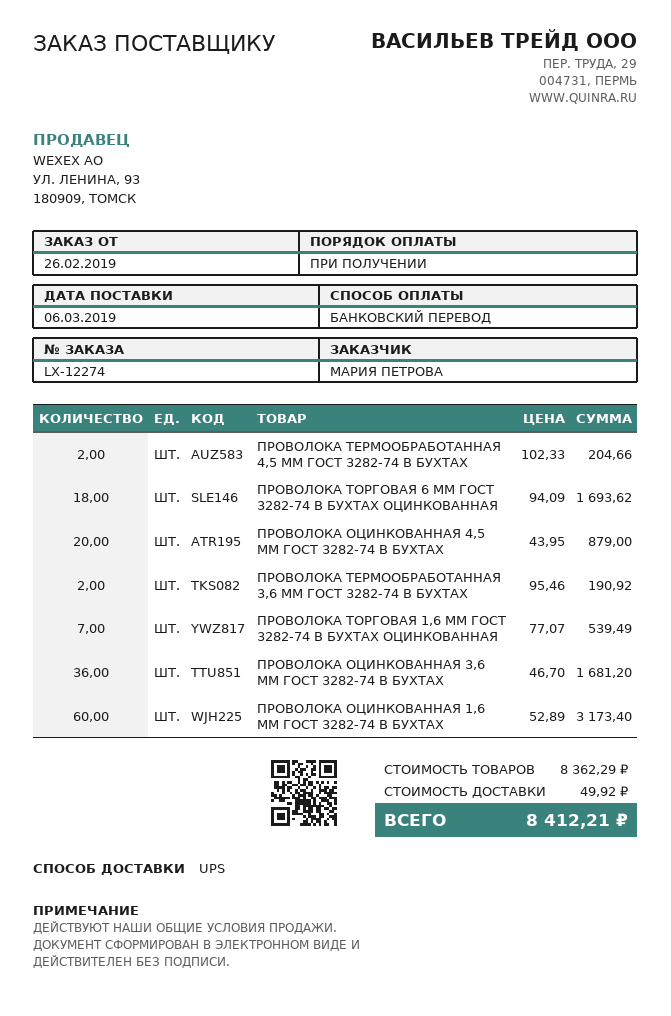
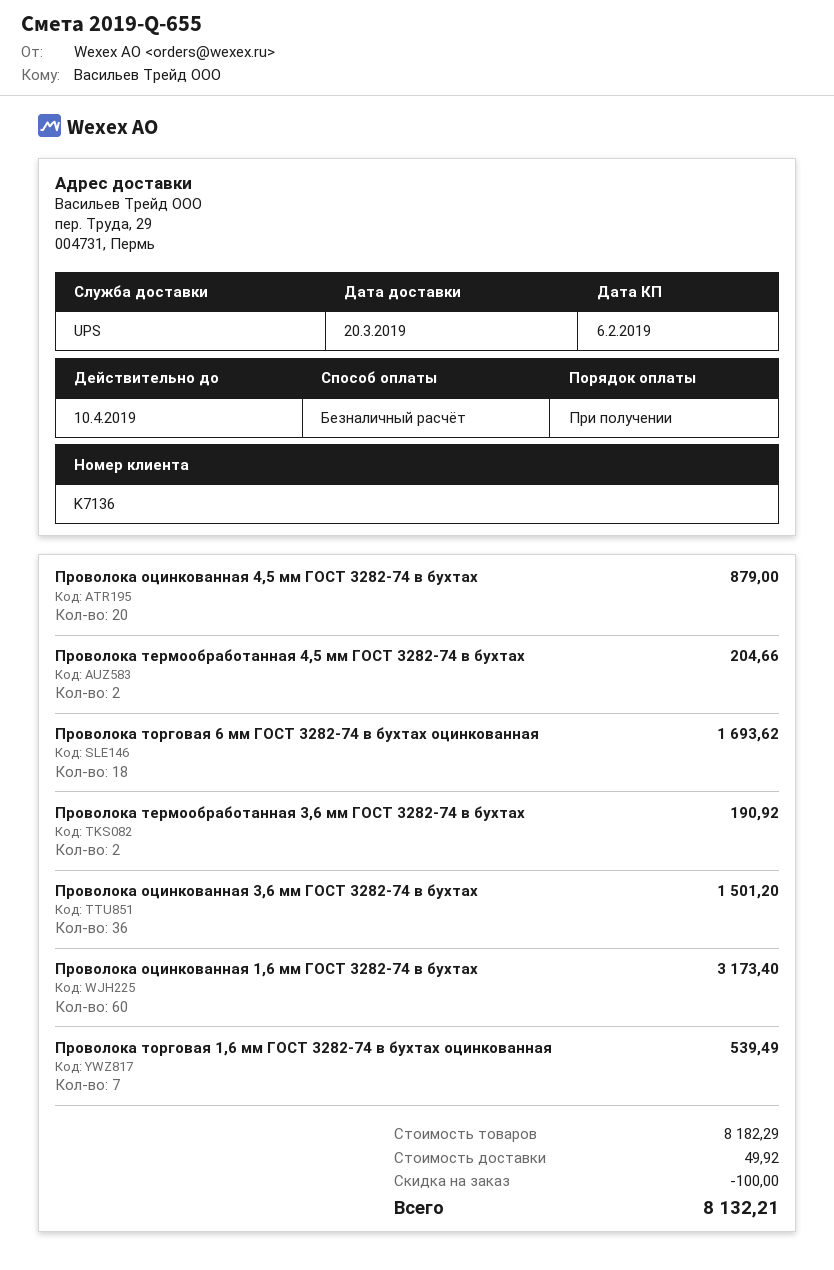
delivery date: 2019-03-06 -> 2019-03-20
ПРОВОЛОКА ОЦИНКОВАННАЯ 3,6 ММ ГОСТ 3282-74 В БУХТАХ: 36 for 1681.20 -> 36 for 1501.20
subtotal: 8362.29 -> 8182.29
discount: none -> 100.00
total: 8412.21 -> 8132.21

